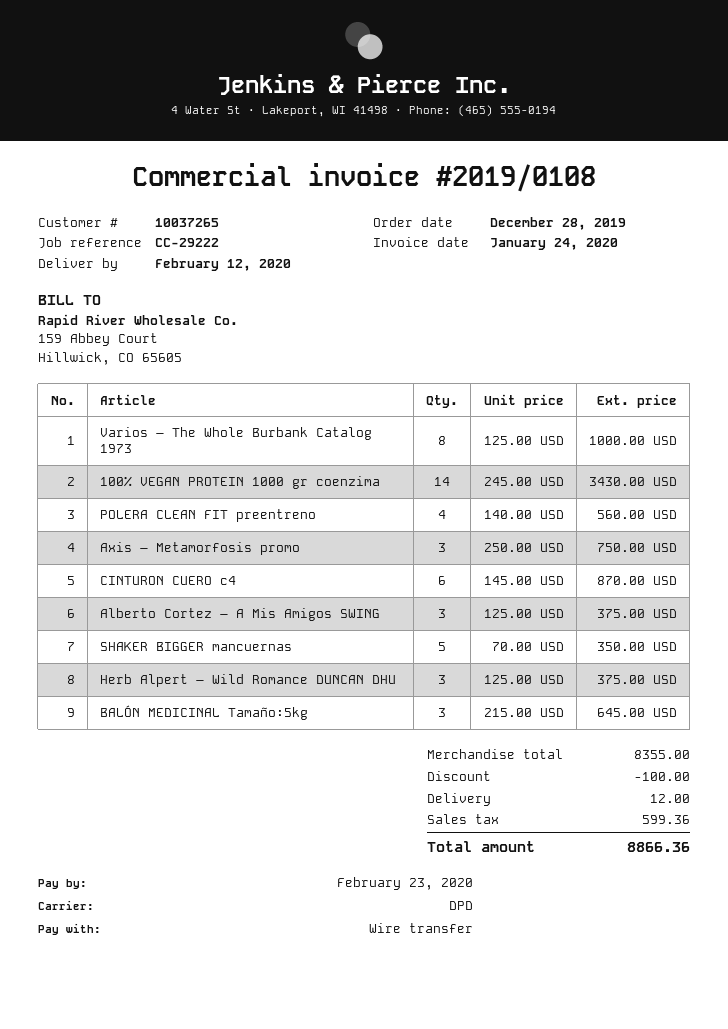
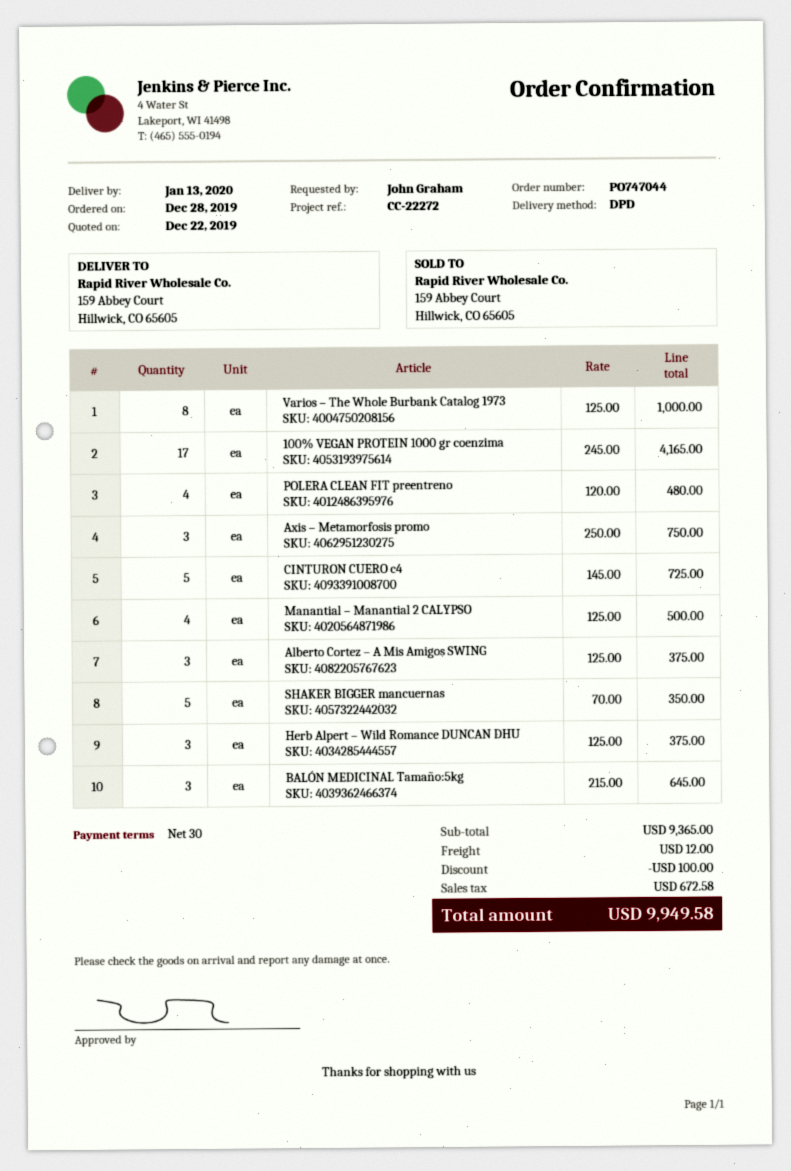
delivery date: 2020-02-12 -> 2020-01-13
reference: CC-29222 -> CC-22272
100% VEGAN PROTEIN 1000 gr coenzima: 14 x 245.00 = 3430.00 -> 17 x 245.00 = 4165.00
POLERA CLEAN FIT preentreno: 4 x 140.00 = 560.00 -> 4 x 120.00 = 480.00
CINTURON CUERO c4: 6 x 145.00 = 870.00 -> 5 x 145.00 = 725.00
Manantial – Manantial 2 CALYPSO: none -> 4 x 125.00 = 500.00
subtotal: 8355.00 -> 9365.00
tax: 599.36 -> 672.58
total: 8866.36 -> 9949.58

